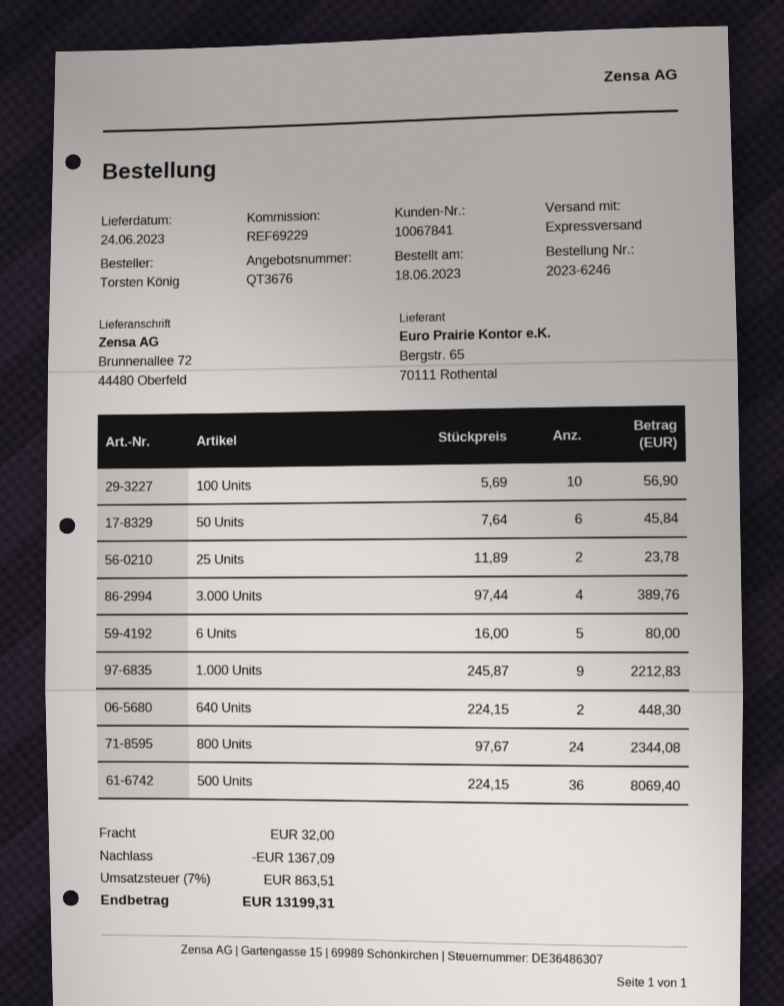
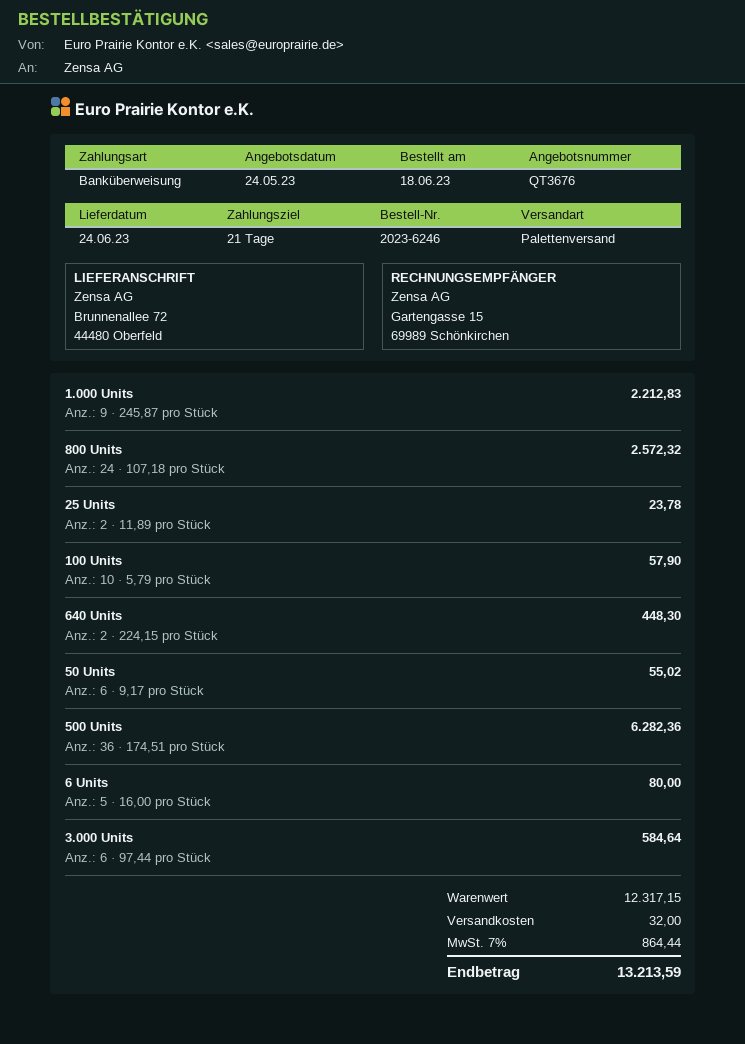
shipping method: express -> pallet freight
100 Units: 10 x 5.69 = 56.90 -> 10 x 5.79 = 57.90
50 Units: 6 x 7.64 = 45.84 -> 6 x 9.17 = 55.02
3.000 Units: 4 x 97.44 = 389.76 -> 6 x 97.44 = 584.64
800 Units: 24 x 97.67 = 2344.08 -> 24 x 107.18 = 2572.32
500 Units: 36 x 224.15 = 8069.40 -> 36 x 174.51 = 6282.36
discount: 1367.09 -> none
tax: 7% = 863.51 -> 7% = 864.44
total: 13199.31 -> 13213.59

